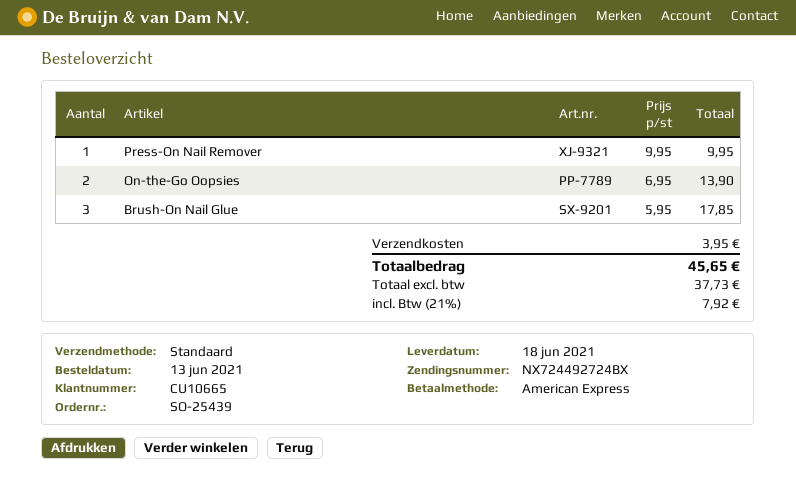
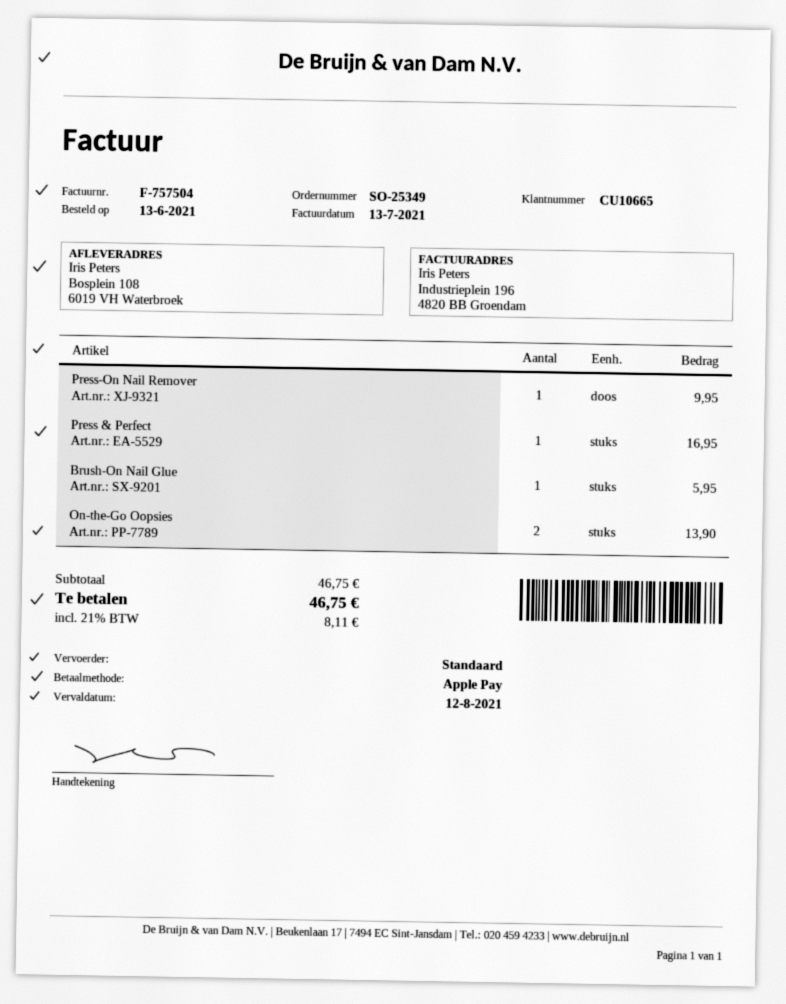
order number: SO-25439 -> SO-25349
payment method: American Express -> Apple Pay
Brush-On Nail Glue: 3 for 17.85 -> 1 for 5.95
Press & Perfect: none -> 1 for 16.95
shipping: 3.95 -> none
tax: 21% = 7.92 -> 21% = 8.11
total: 45.65 -> 46.75

